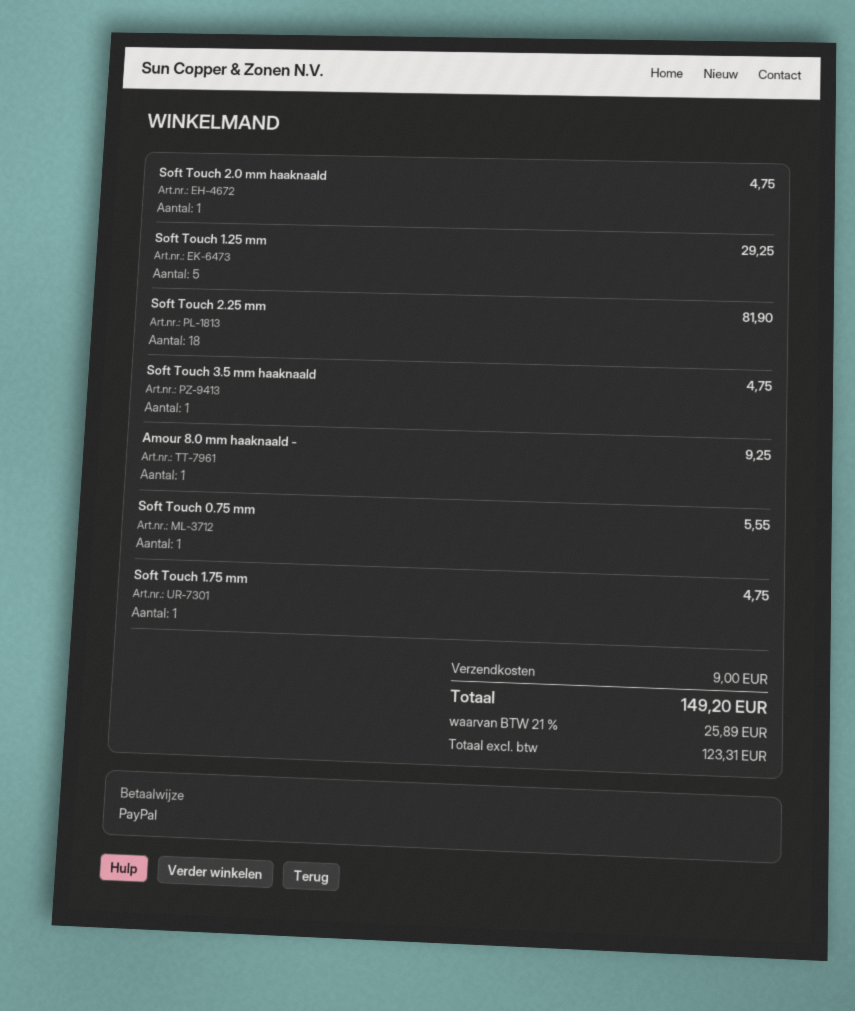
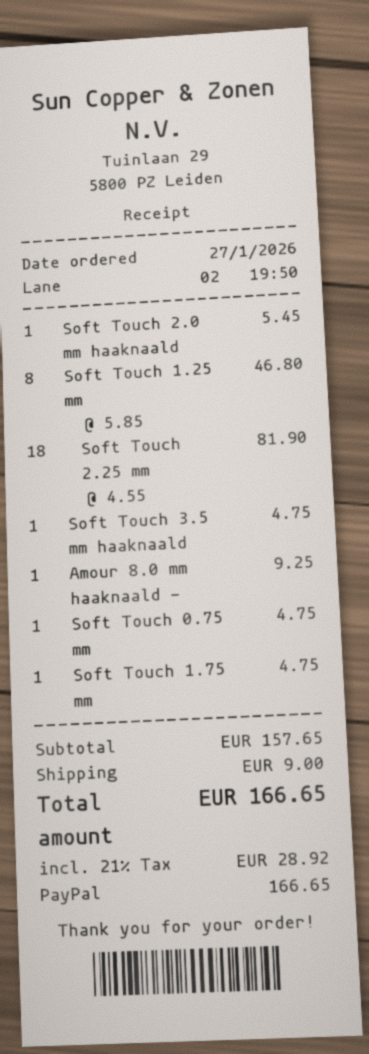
Soft Touch 2.0 mm haaknaald: 1 for 4.75 -> 1 for 5.45
Soft Touch 1.25 mm: 5 for 29.25 -> 8 for 46.80
Soft Touch 0.75 mm: 1 for 5.55 -> 1 for 4.75
tax: 21% = 25.89 -> 21% = 28.92
total: 149.20 -> 166.65

